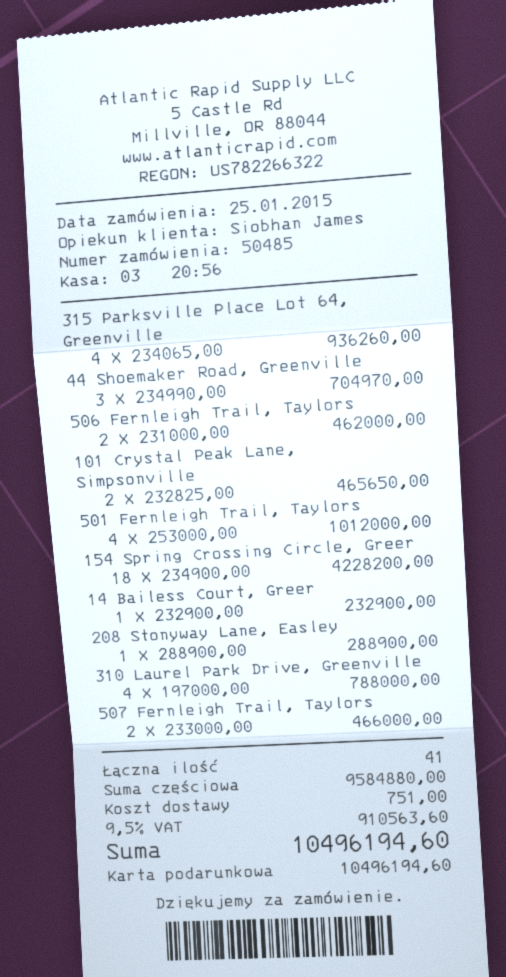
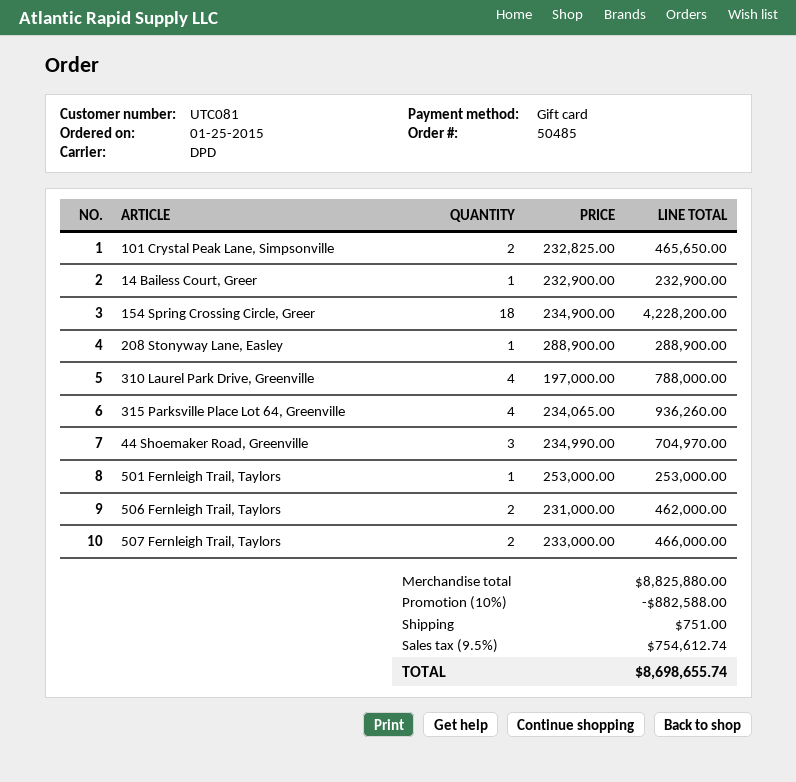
501 Fernleigh Trail, Taylors: 4 x 253000.00 = 1012000.00 -> 1 x 253000.00 = 253000.00
subtotal: 9584880.00 -> 8825880.00
discount: none -> 10% = 882588.00
tax: 9.5% = 910563.60 -> 9.5% = 754612.74
total: 10496194.60 -> 8698655.74

